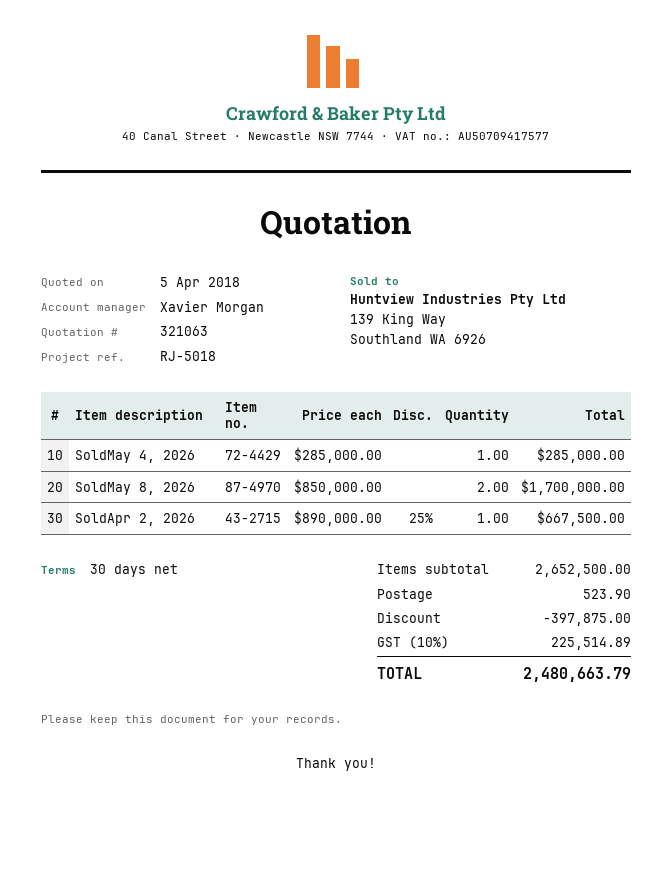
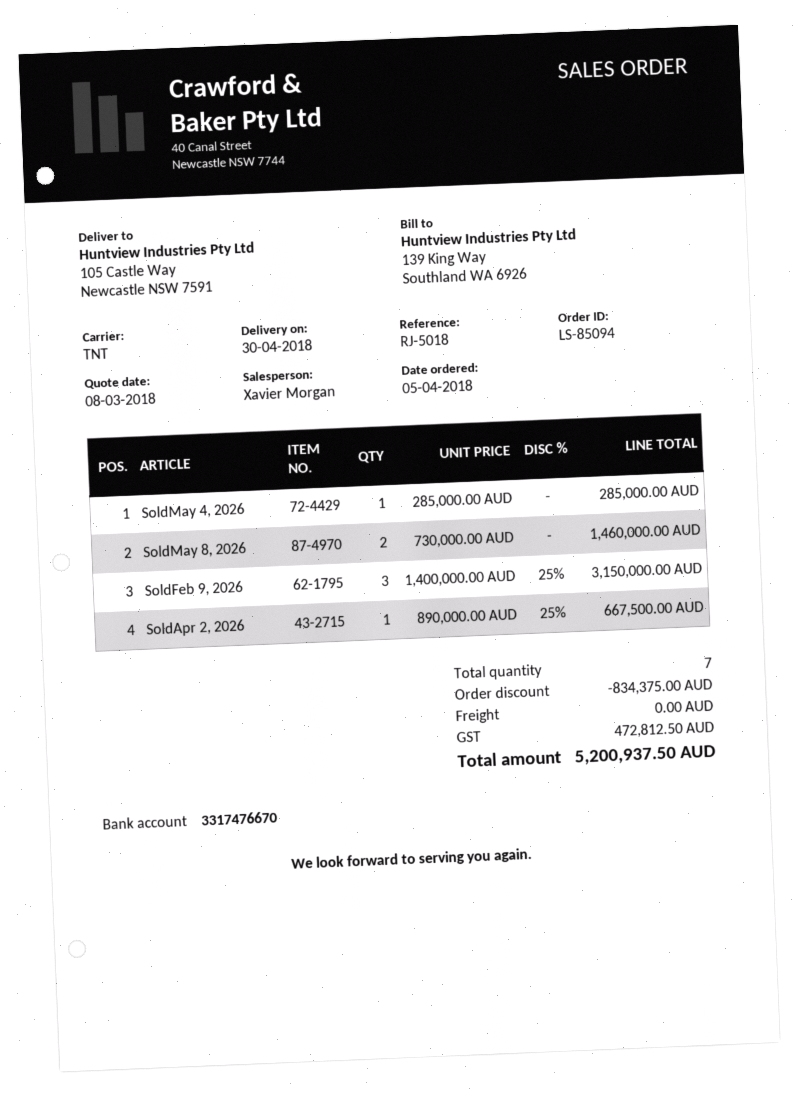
quote date: 2018-04-05 -> 2018-03-08
SoldMay 8, 2026: 2 x 850000.00 = 1700000.00 -> 2 x 730000.00 = 1460000.00
SoldFeb 9, 2026: none -> 3 x 1400000.00 - 25% = 3150000.00
discount: 397875.00 -> 834375.00
shipping: 523.90 -> 0.00
tax: 225514.89 -> 472812.50
total: 2480663.79 -> 5200937.50

